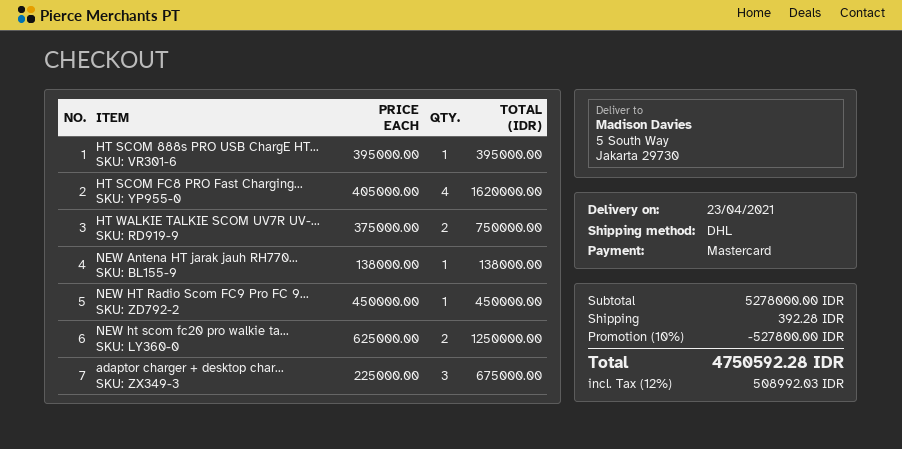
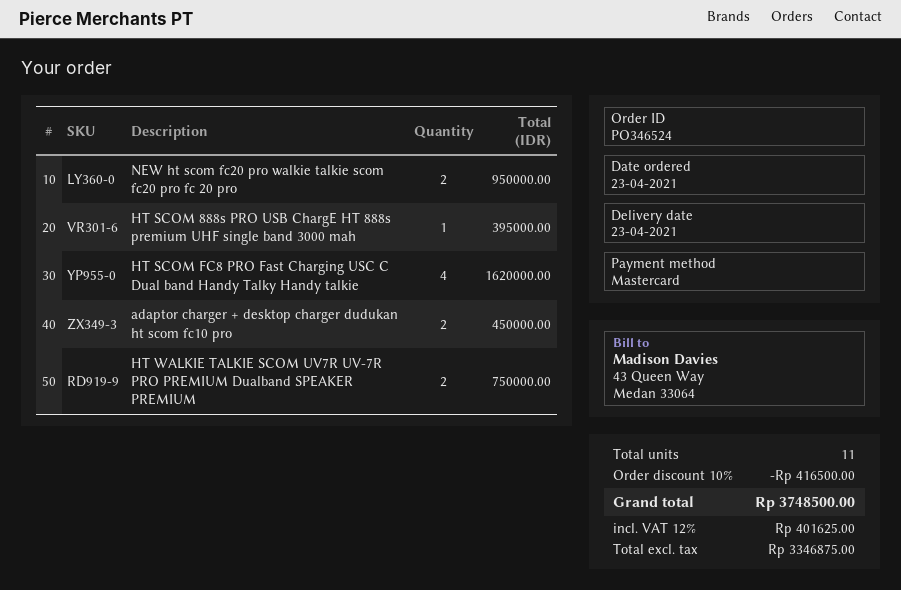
NEW Antena HT jarak jauh RH770...: 1 for 138000.00 -> none
NEW HT Radio Scom FC9 Pro FC 9...: 1 for 450000.00 -> none
NEW ht scom fc20 pro walkie ta...: 2 for 1250000.00 -> 2 for 950000.00
adaptor charger + desktop char...: 3 for 675000.00 -> 2 for 450000.00
discount: 10% = 527800.00 -> 10% = 416500.00
shipping: 392.28 -> none
tax: 12% = 508992.03 -> 12% = 401625.00
total: 4750592.28 -> 3748500.00

